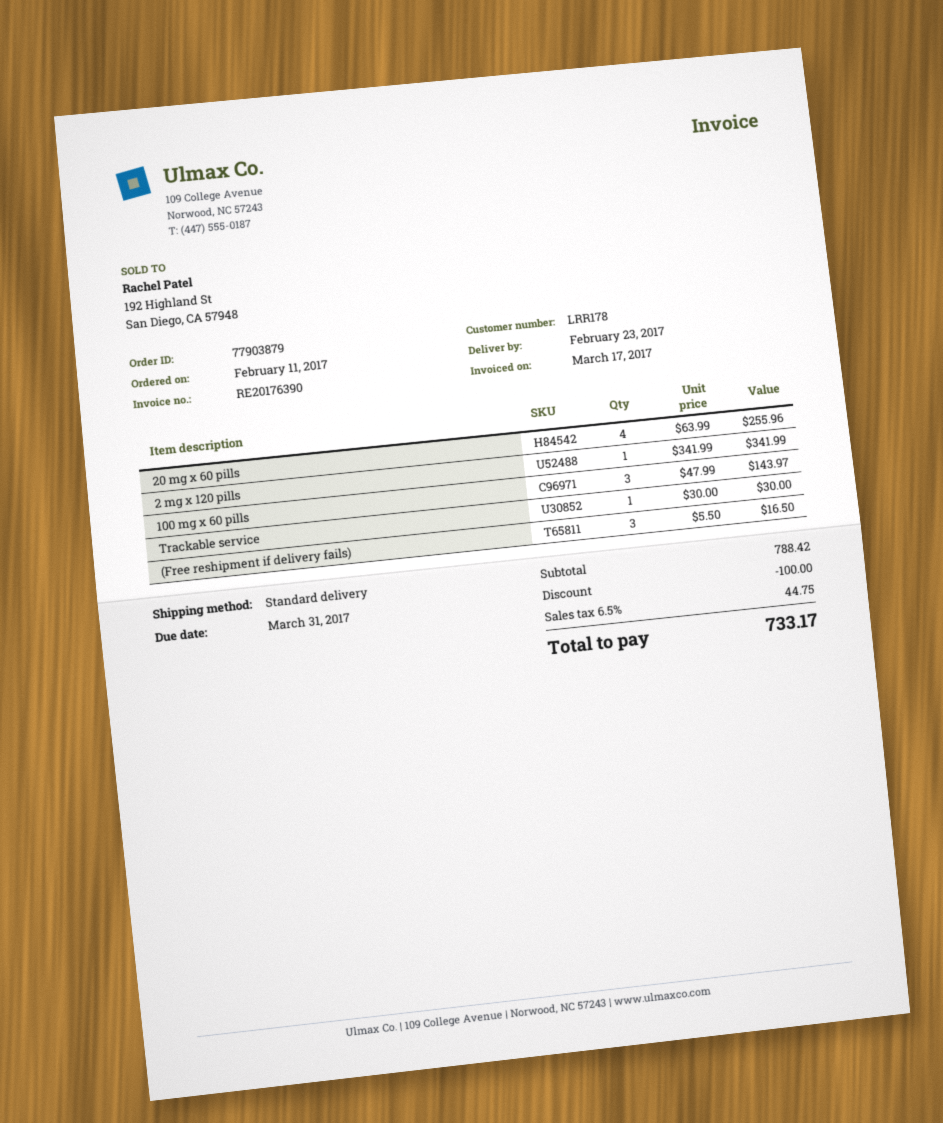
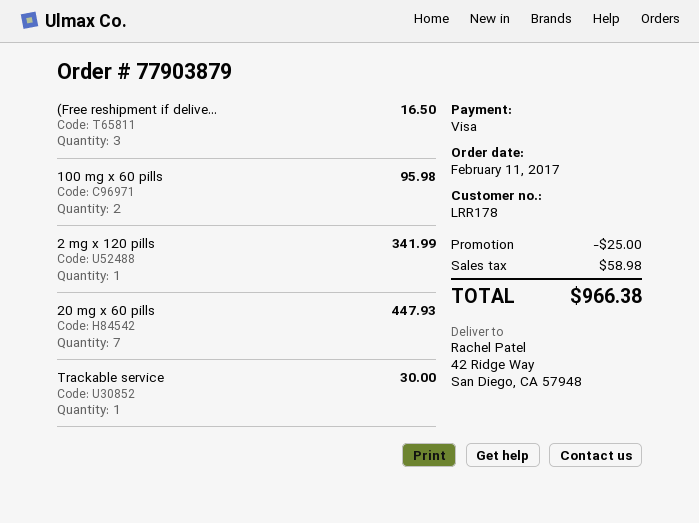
20 mg x 60 pills: 4 for 255.96 -> 7 for 447.93
100 mg x 60 pills: 3 for 143.97 -> 2 for 95.98
discount: 100.00 -> 25.00
tax: 44.75 -> 58.98
total: 733.17 -> 966.38

